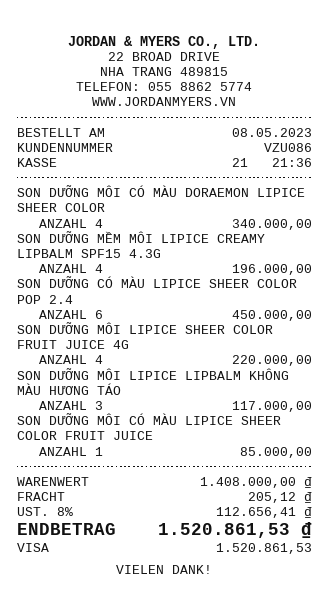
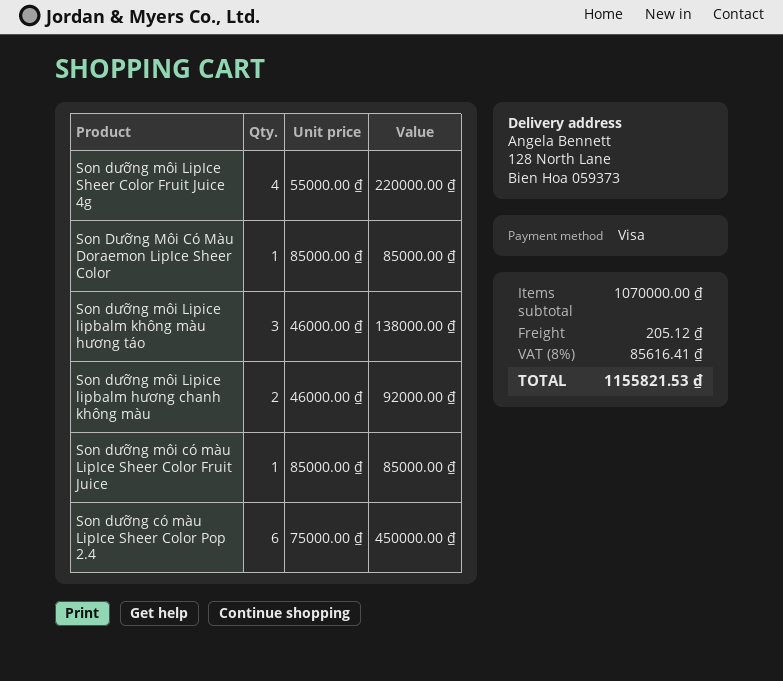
SON DƯỠNG MÔI CÓ MÀU DORAEMON LIPICE SHEER COLOR: 4 for 340000.00 -> 1 for 85000.00
SON DƯỠNG MỀM MÔI LIPICE CREAMY LIPBALM SPF15 4.3G: 4 for 196000.00 -> none
SON DƯỠNG MÔI LIPICE LIPBALM KHÔNG MÀU HƯƠNG TÁO: 3 for 117000.00 -> 3 for 138000.00
Son dưỡng môi Lipice lipbalm hương chanh không màu: none -> 2 for 92000.00
subtotal: 1408000.00 -> 1070000.00
tax: 8% = 112656.41 -> 8% = 85616.41
total: 1520861.53 -> 1155821.53

